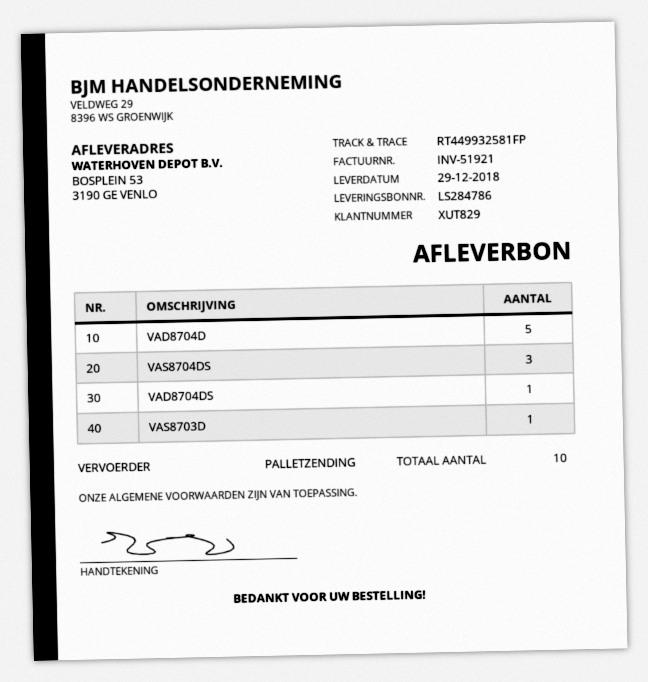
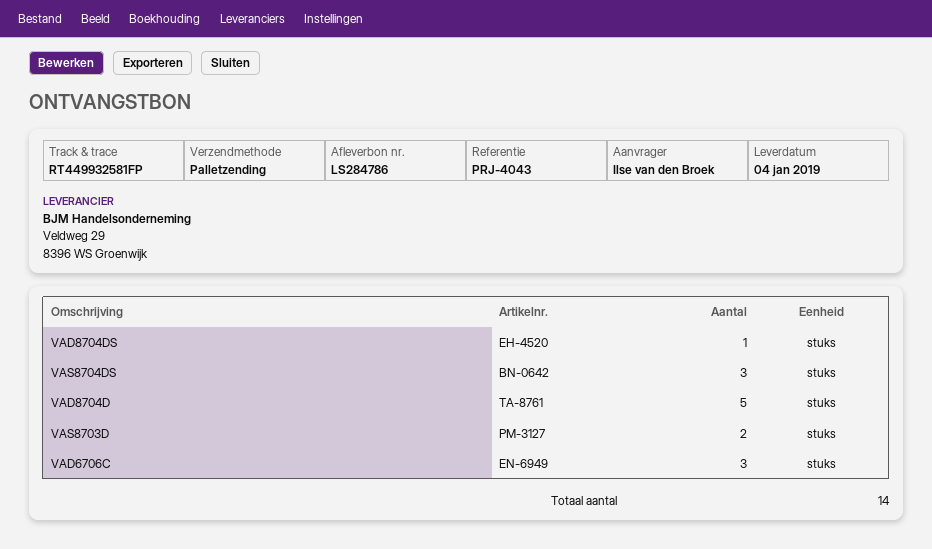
delivery date: 2018-12-29 -> 2019-01-04
VAS8703D: 1 -> 2
VAD6706C: none -> 3
total quantity: 10 -> 14

